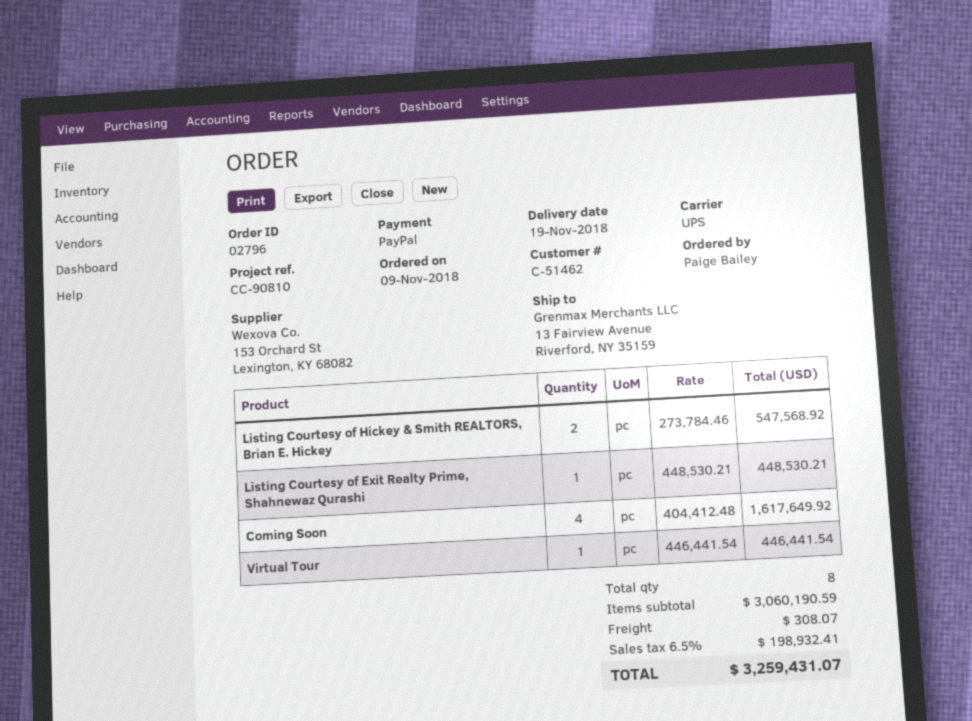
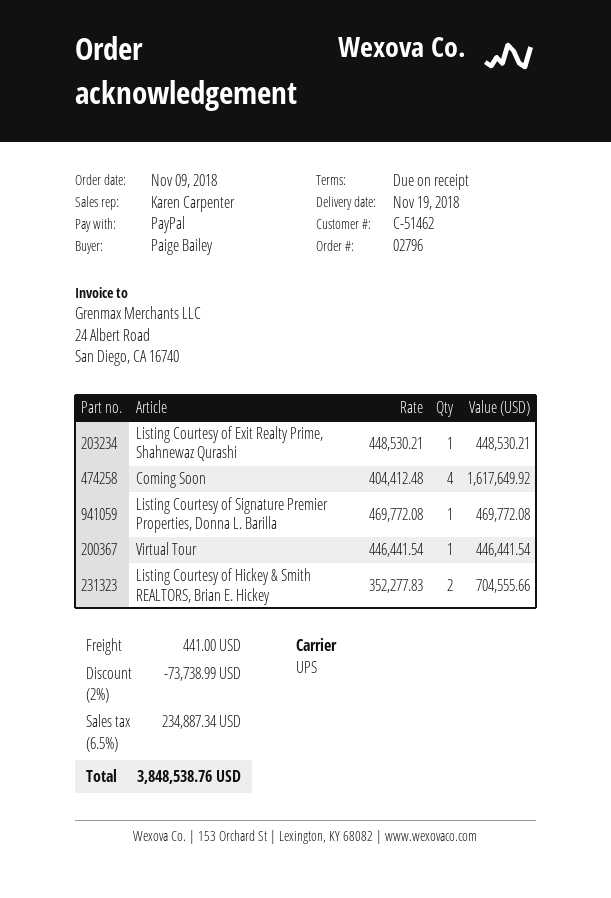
Listing Courtesy of Hickey & Smith REALTORS, Brian E. Hickey: 2 x 273784.46 = 547568.92 -> 2 x 352277.83 = 704555.66
Listing Courtesy of Signature Premier Properties, Donna L. Barilla: none -> 1 x 469772.08 = 469772.08
discount: none -> 2% = 73738.99
shipping: 308.07 -> 441.00
tax: 6.5% = 198932.41 -> 6.5% = 234887.34
total: 3259431.07 -> 3848538.76

